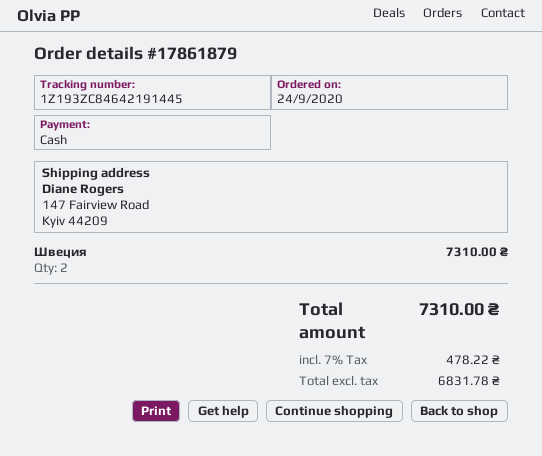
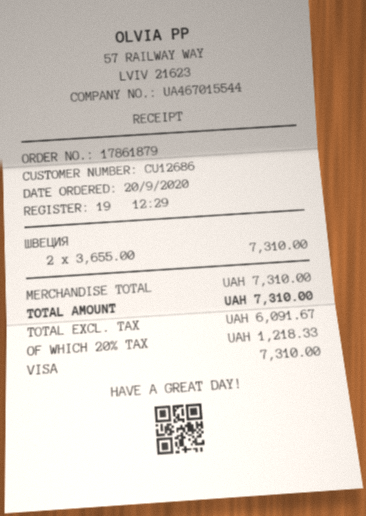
order date: 2020-09-24 -> 2020-09-20
payment method: cash -> Visa
net: 6831.78 -> 6091.67
tax: 7% = 478.22 -> 20% = 1218.33

